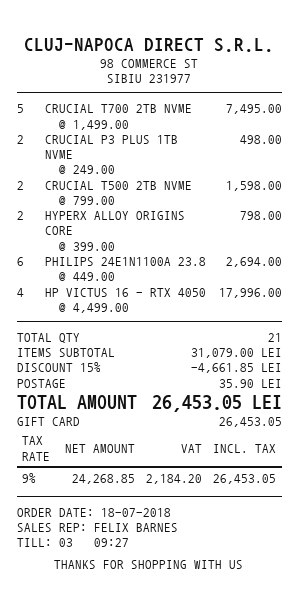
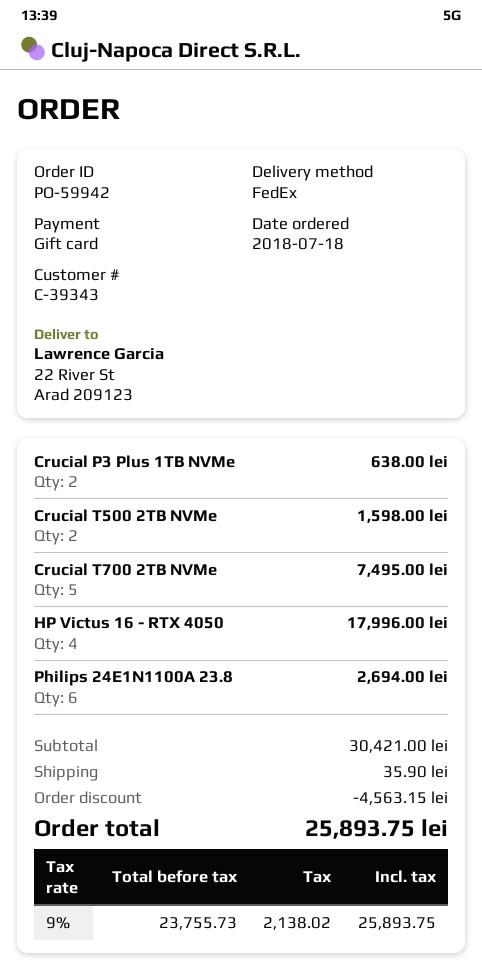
CRUCIAL P3 PLUS 1TB NVME: 2 for 498.00 -> 2 for 638.00
HYPERX ALLOY ORIGINS CORE: 2 for 798.00 -> none
subtotal: 31079.00 -> 30421.00
discount: 4661.85 -> 4563.15
net: 24268.85 -> 23755.73
tax: 9% = 2184.20 -> 9% = 2138.02
total: 26453.05 -> 25893.75

